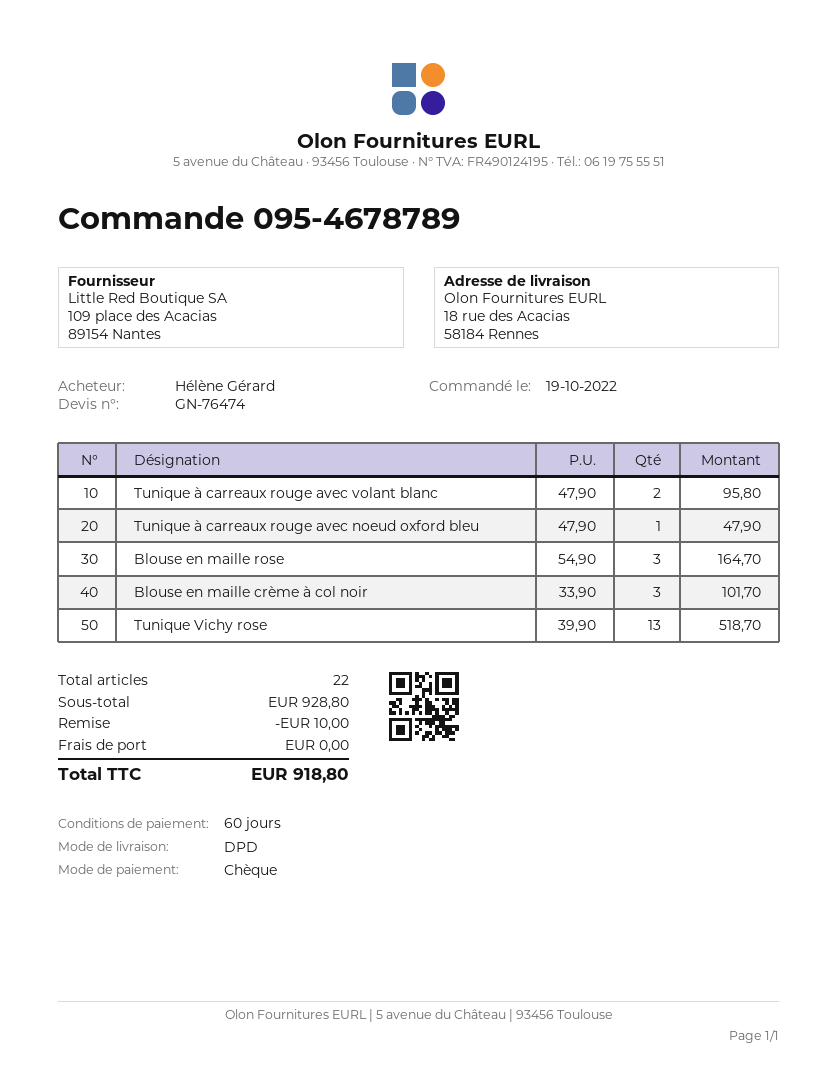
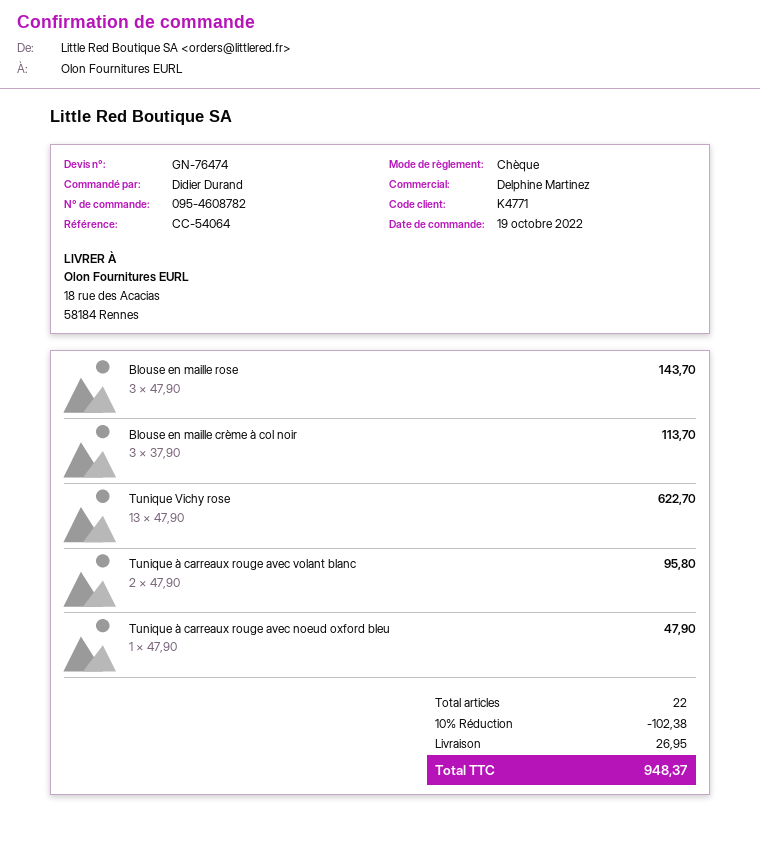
order number: 095-4678789 -> 095-4608782
ordered by: Hélène Gérard -> Didier Durand
Blouse en maille rose: 3 x 54.90 = 164.70 -> 3 x 47.90 = 143.70
Blouse en maille crème à col noir: 3 x 33.90 = 101.70 -> 3 x 37.90 = 113.70
Tunique Vichy rose: 13 x 39.90 = 518.70 -> 13 x 47.90 = 622.70
discount: 10.00 -> 102.38
shipping: 0.00 -> 26.95
total: 918.80 -> 948.37

